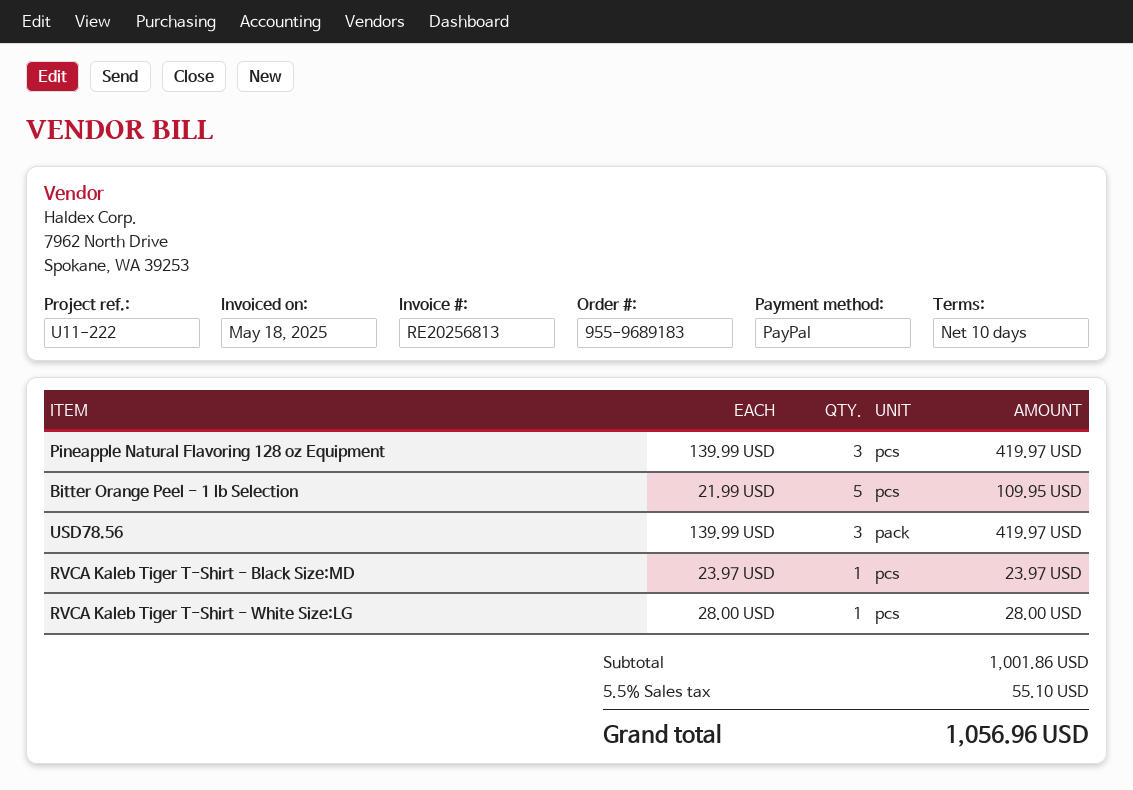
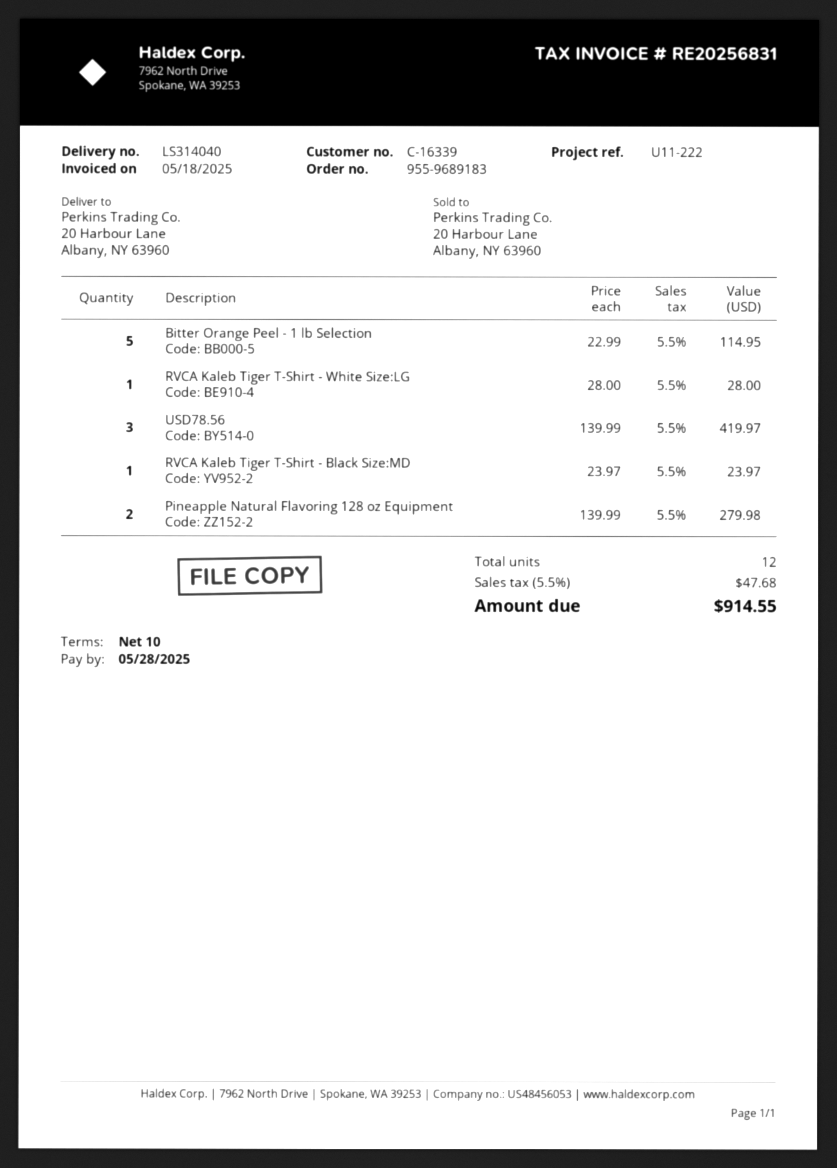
invoice number: RE20256813 -> RE20256831
Pineapple Natural Flavoring 128 oz Equipment: 3 x 139.99 = 419.97 -> 2 x 139.99 = 279.98
Bitter Orange Peel - 1 lb Selection: 5 x 21.99 = 109.95 -> 5 x 22.99 = 114.95
tax: 5.5% = 55.10 -> 5.5% = 47.68
total: 1056.96 -> 914.55

